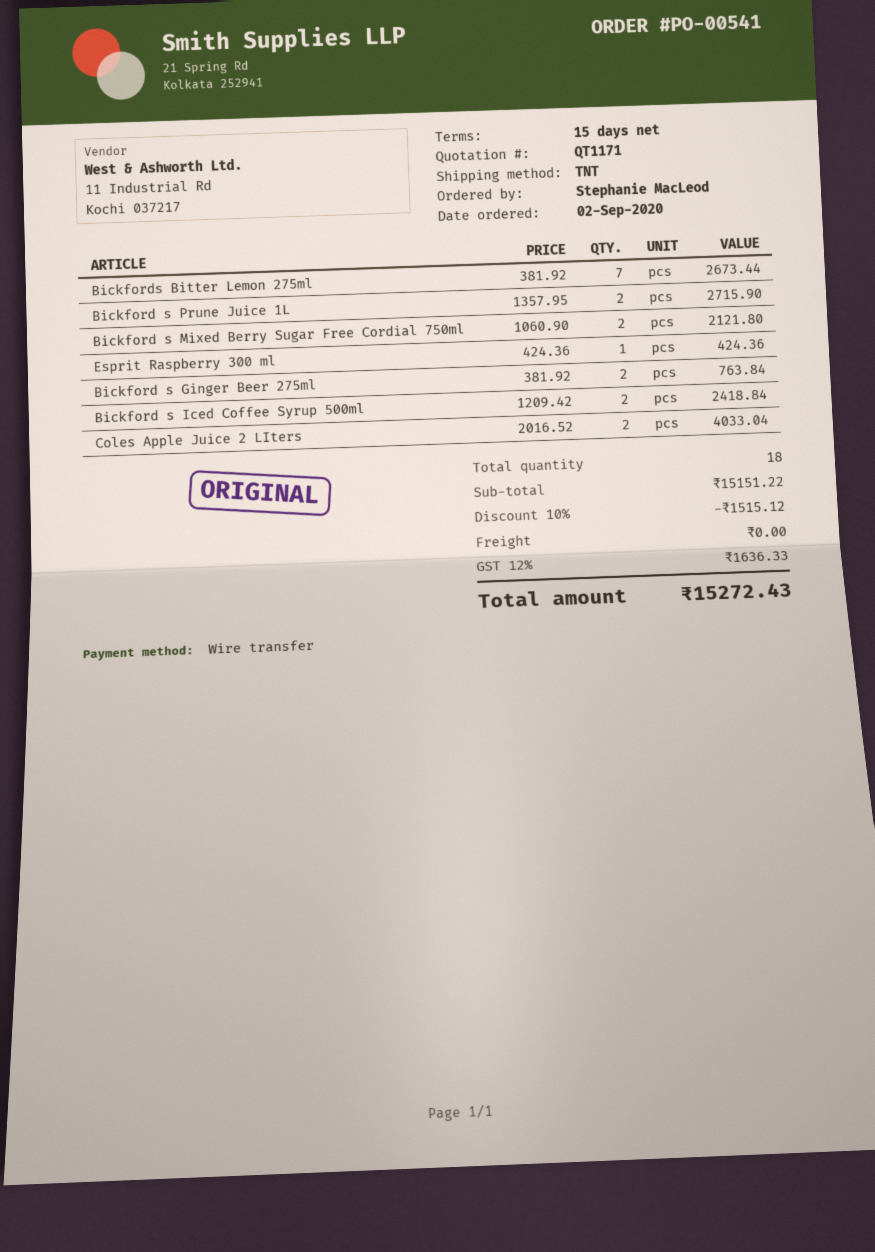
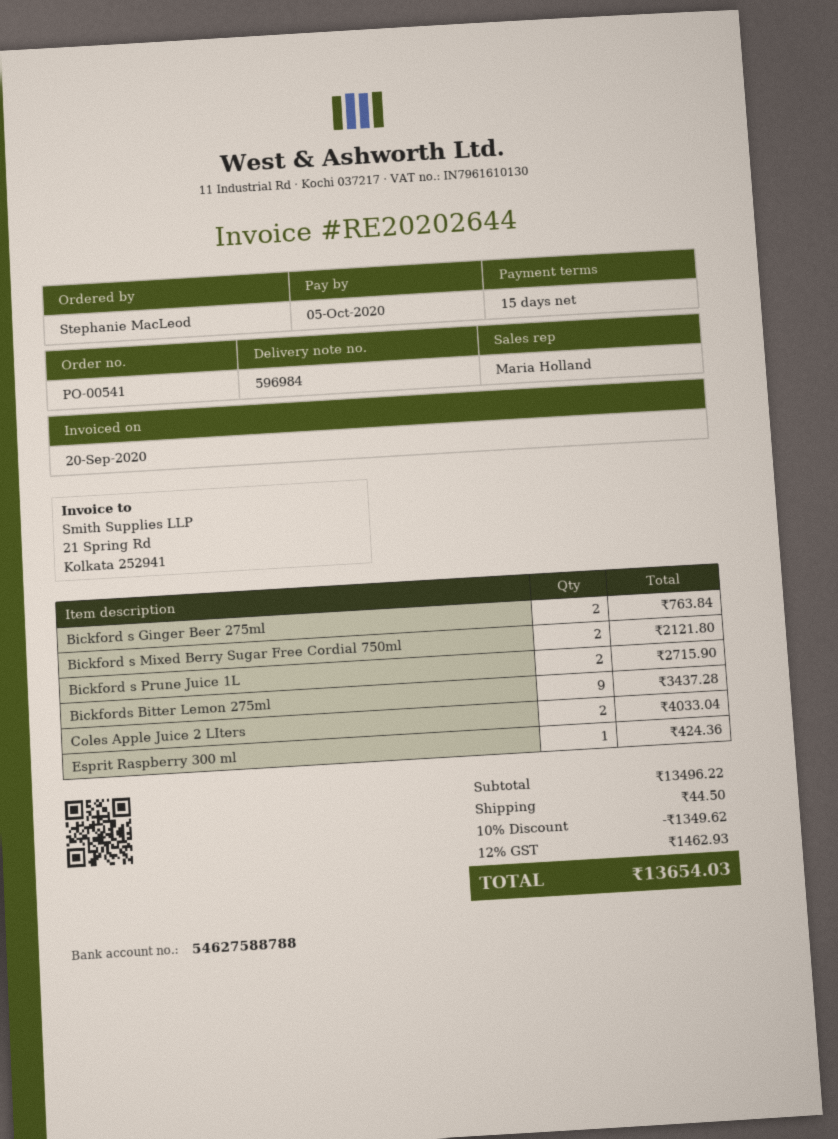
Bickfords Bitter Lemon 275ml: 7 for 2673.44 -> 9 for 3437.28
Bickford s Iced Coffee Syrup 500ml: 2 for 2418.84 -> none
subtotal: 15151.22 -> 13496.22
discount: 10% = 1515.12 -> 10% = 1349.62
shipping: 0.00 -> 44.50
tax: 12% = 1636.33 -> 12% = 1462.93
total: 15272.43 -> 13654.03

